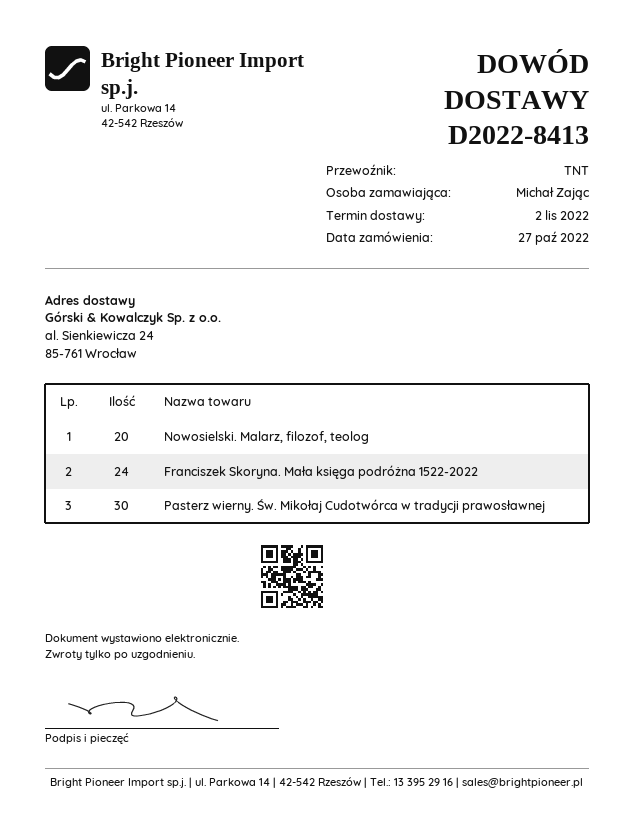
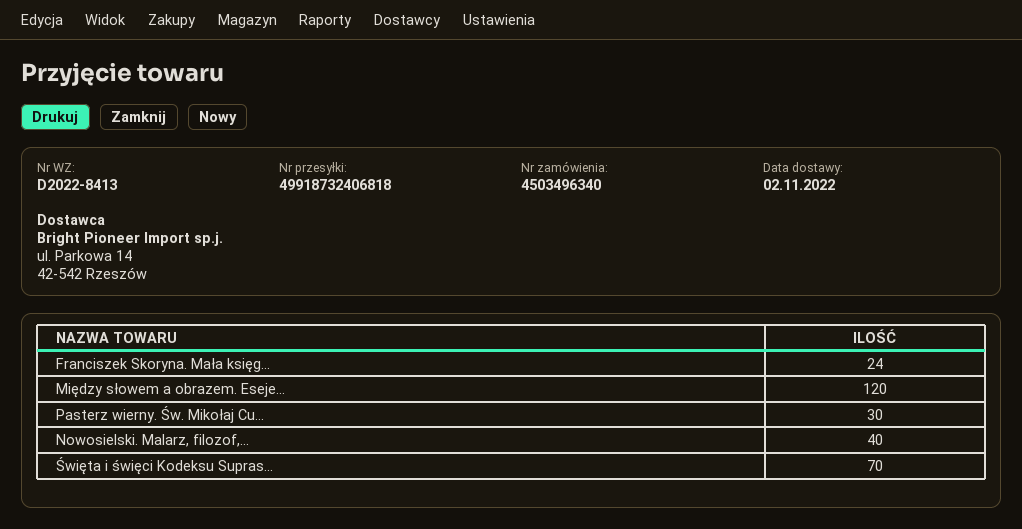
Nowosielski. Malarz, filozof, teolog: 20 -> 40
Między słowem a obrazem. Eseje...: none -> 120
Święta i święci Kodeksu Supras...: none -> 70

